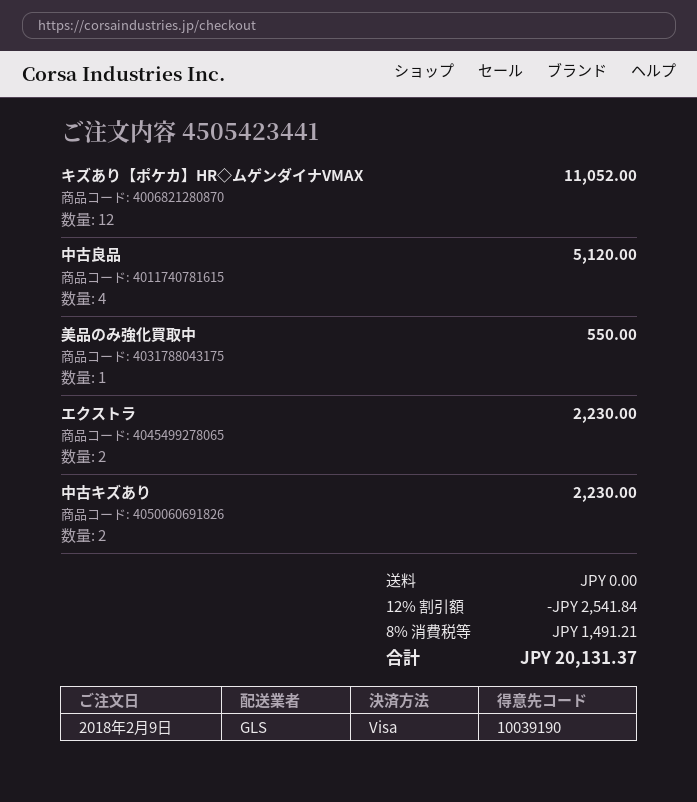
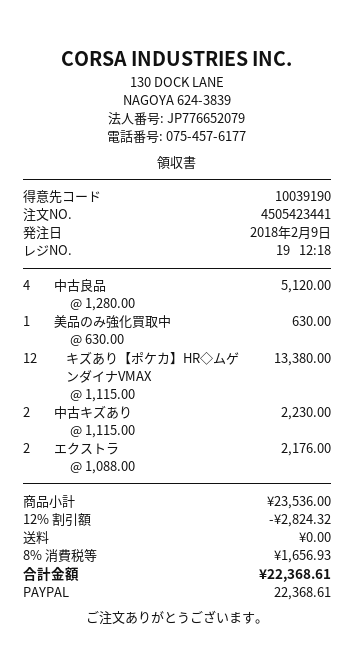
payment method: Visa -> PayPal
キズあり【ポケカ】HR◇ムゲンダイナVMAX: 12 for 11052.00 -> 12 for 13380.00
美品のみ強化買取中: 1 for 550.00 -> 1 for 630.00
エクストラ: 2 for 2230.00 -> 2 for 2176.00
discount: 12% = 2541.84 -> 12% = 2824.32
tax: 8% = 1491.21 -> 8% = 1656.93
total: 20131.37 -> 22368.61

